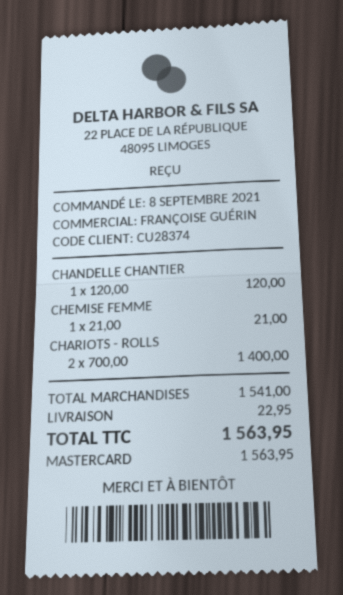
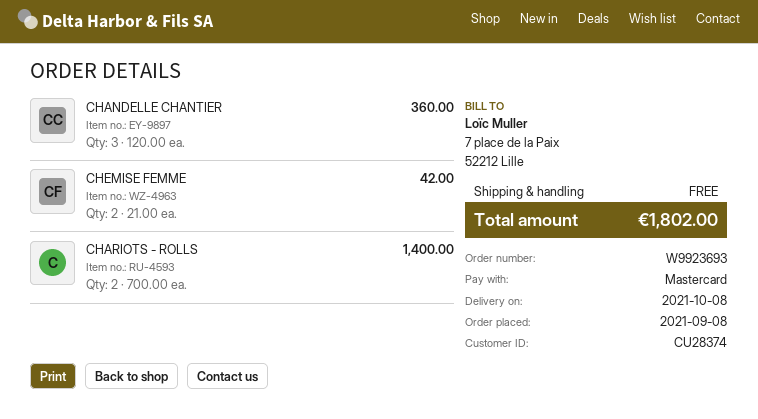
CHANDELLE CHANTIER: 1 x 120.00 = 120.00 -> 3 x 120.00 = 360.00
CHEMISE FEMME: 1 x 21.00 = 21.00 -> 2 x 21.00 = 42.00
shipping: 22.95 -> 0.00
total: 1563.95 -> 1802.00

